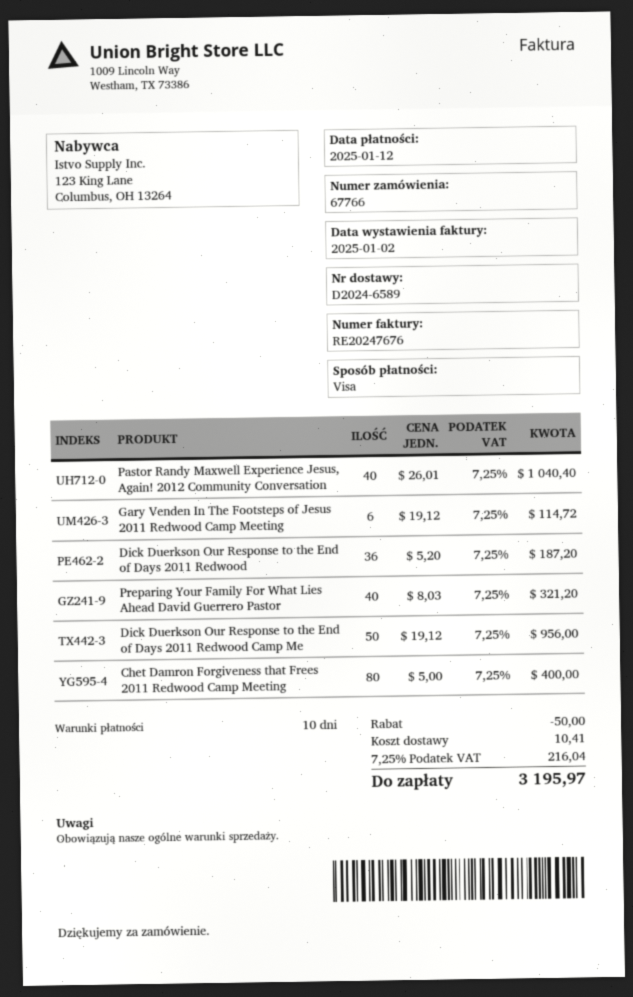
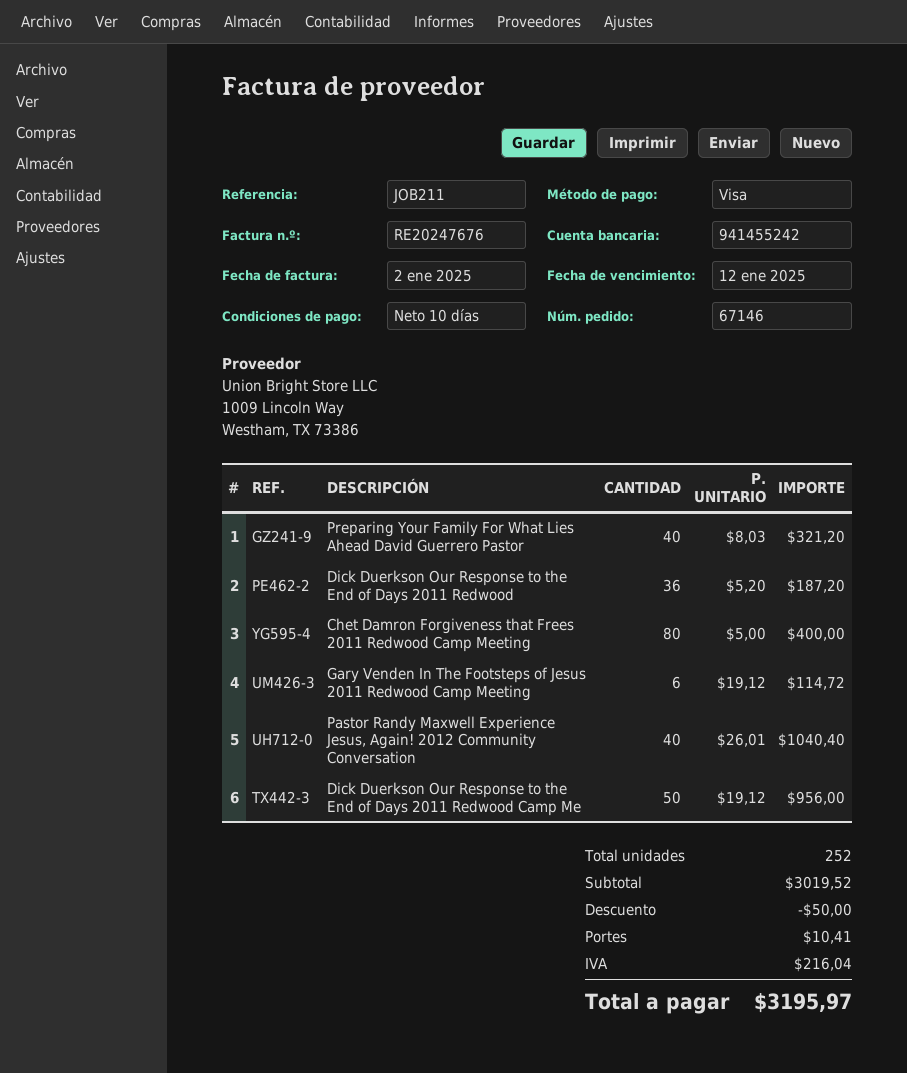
order number: 67766 -> 67146

